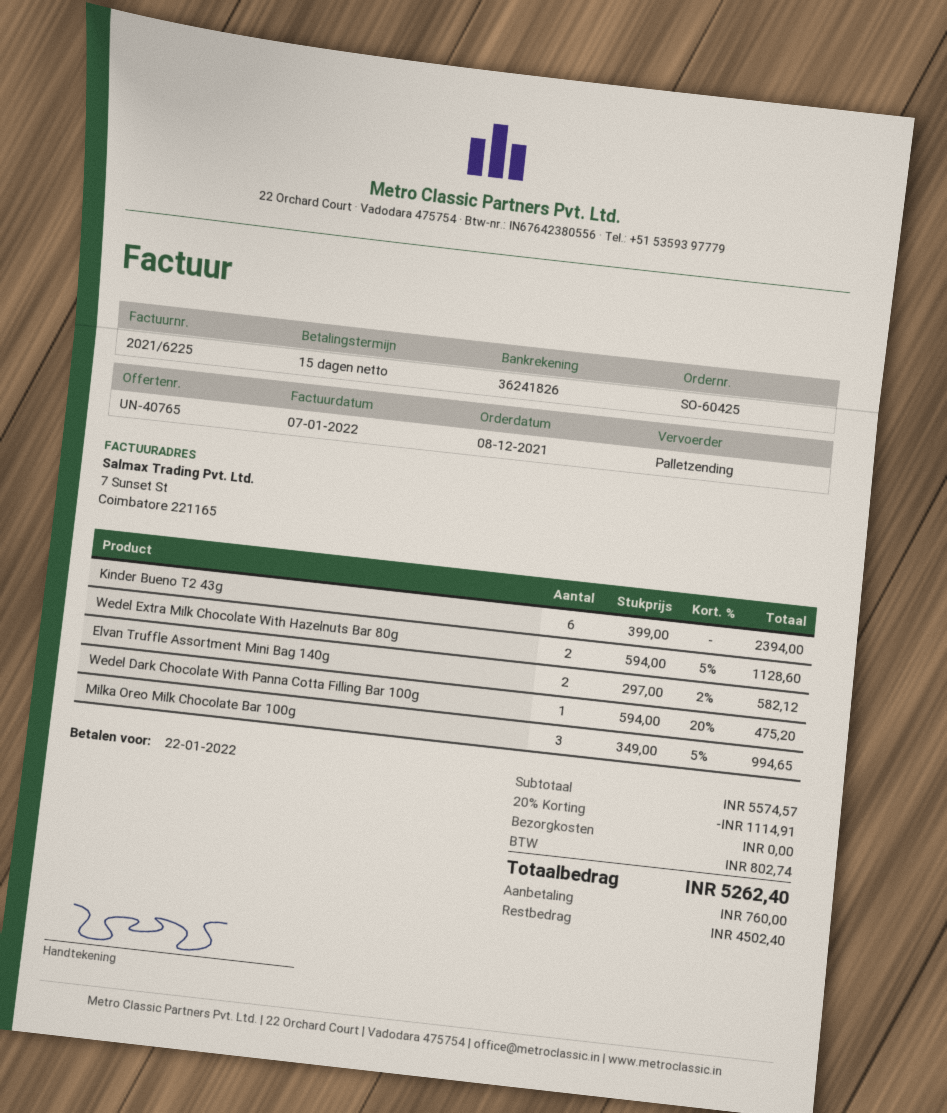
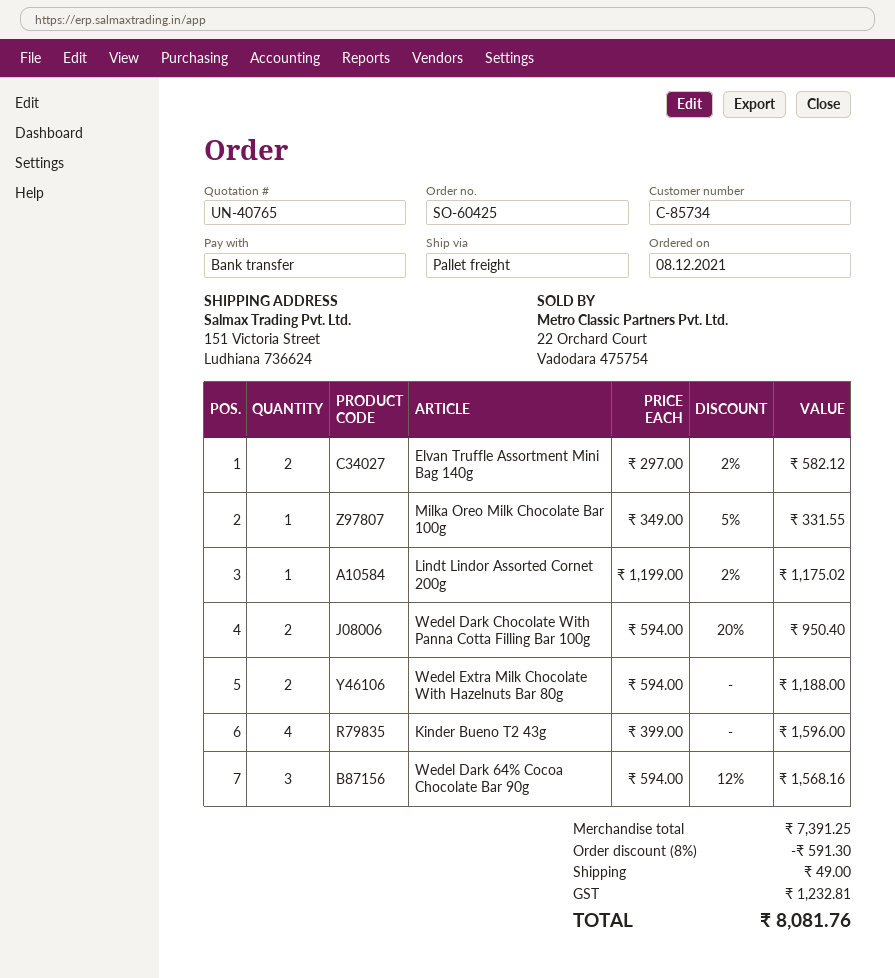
Kinder Bueno T2 43g: 6 x 399.00 = 2394.00 -> 4 x 399.00 = 1596.00
Wedel Extra Milk Chocolate With Hazelnuts Bar 80g: 2 x 594.00 - 5% = 1128.60 -> 2 x 594.00 = 1188.00
Wedel Dark Chocolate With Panna Cotta Filling Bar 100g: 1 x 594.00 - 20% = 475.20 -> 2 x 594.00 - 20% = 950.40
Milka Oreo Milk Chocolate Bar 100g: 3 x 349.00 - 5% = 994.65 -> 1 x 349.00 - 5% = 331.55
Lindt Lindor Assorted Cornet 200g: none -> 1 x 1199.00 - 2% = 1175.02
Wedel Dark 64% Cocoa Chocolate Bar 90g: none -> 3 x 594.00 - 12% = 1568.16
subtotal: 5574.57 -> 7391.25
discount: 20% = 1114.91 -> 8% = 591.30
shipping: 0.00 -> 49.00
tax: 802.74 -> 1232.81
total: 5262.40 -> 8081.76

